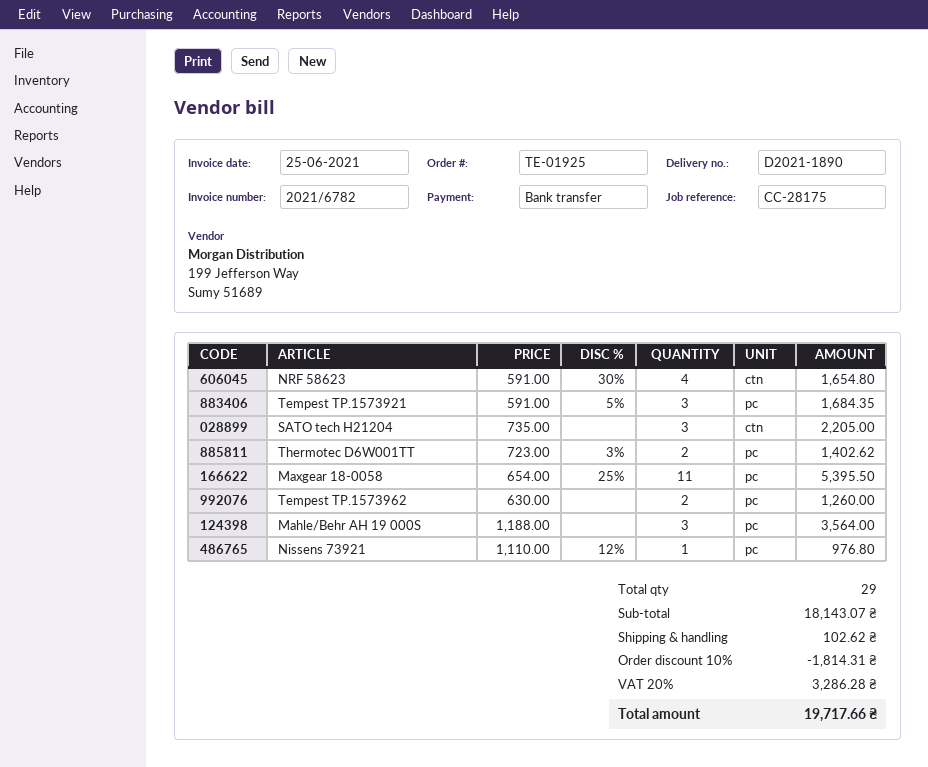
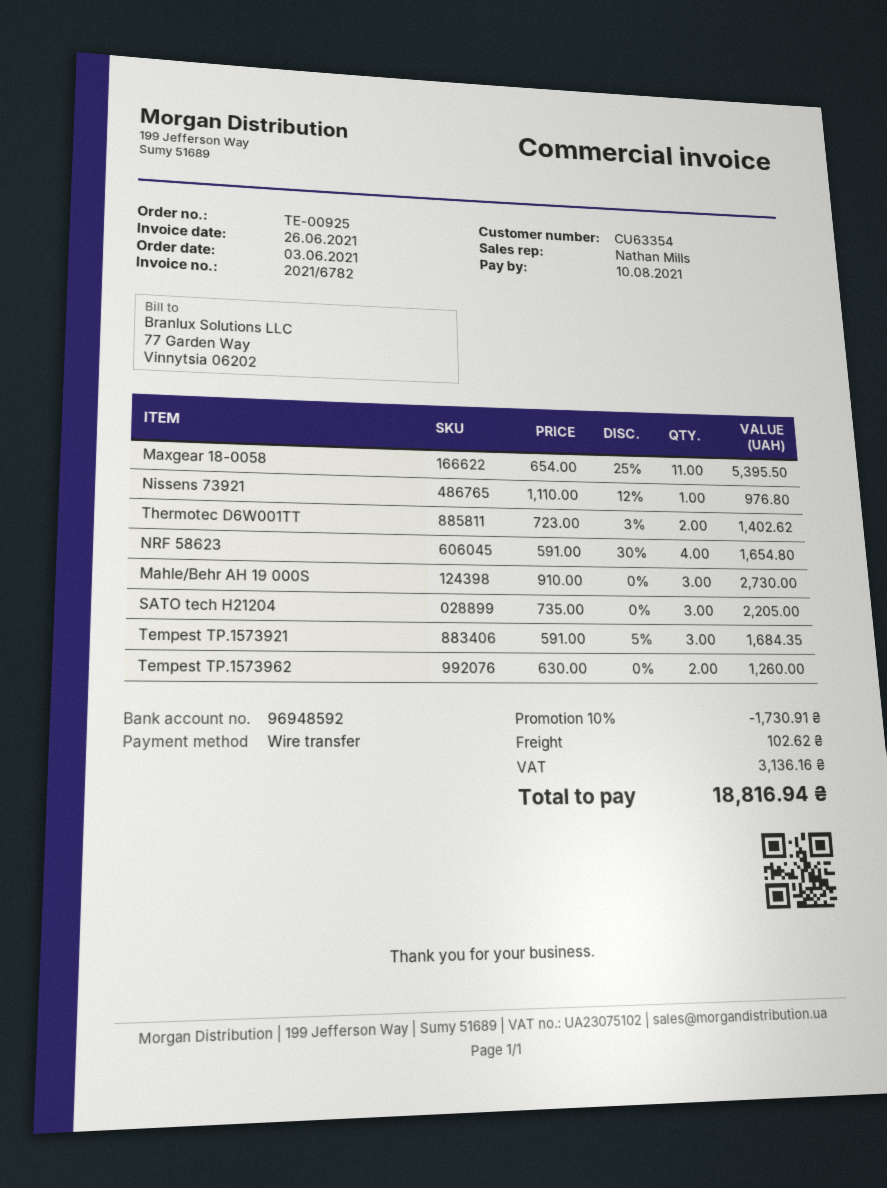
order number: TE-01925 -> TE-00925
invoice date: 2021-06-25 -> 2021-06-26
Mahle/Behr AH 19 000S: 3 x 1188.00 = 3564.00 -> 3 x 910.00 = 2730.00
discount: 10% = 1814.31 -> 10% = 1730.91
tax: 3286.28 -> 3136.16
total: 19717.66 -> 18816.94

